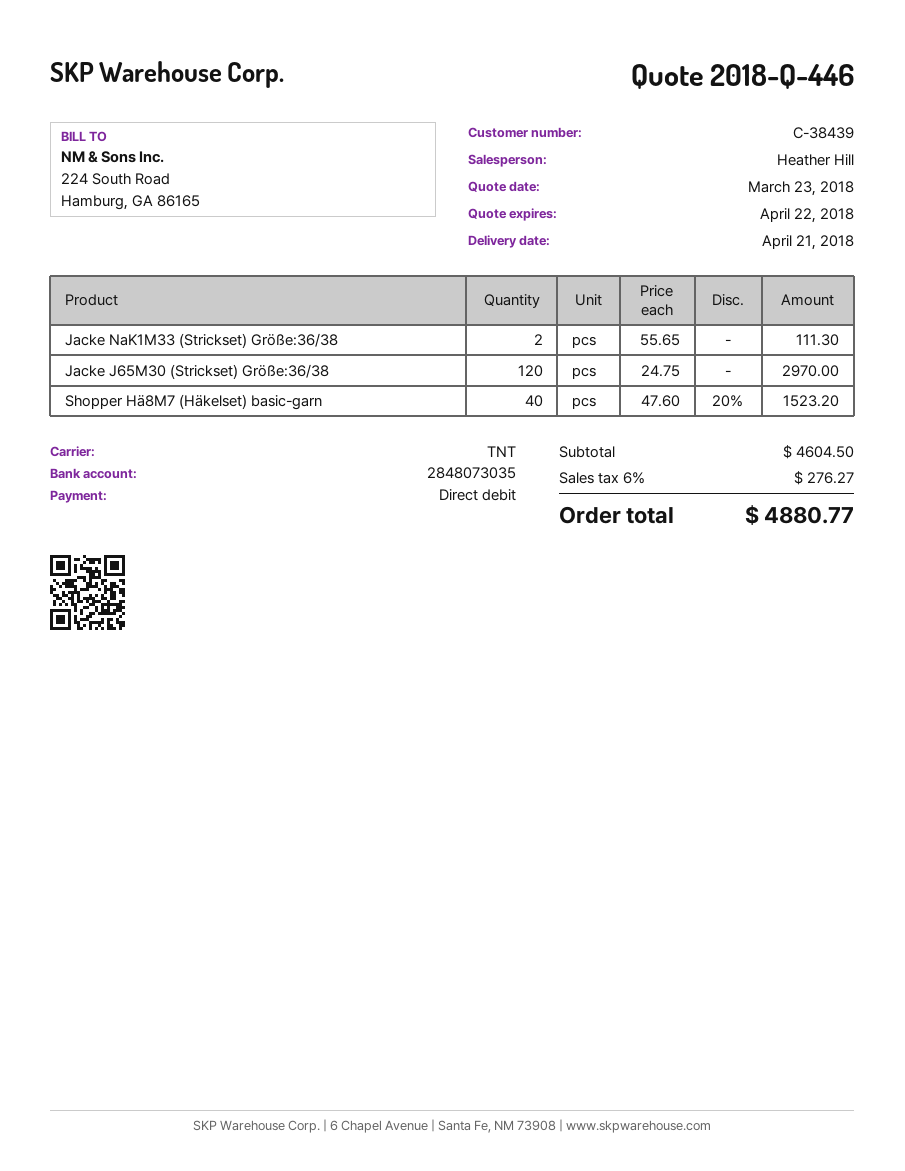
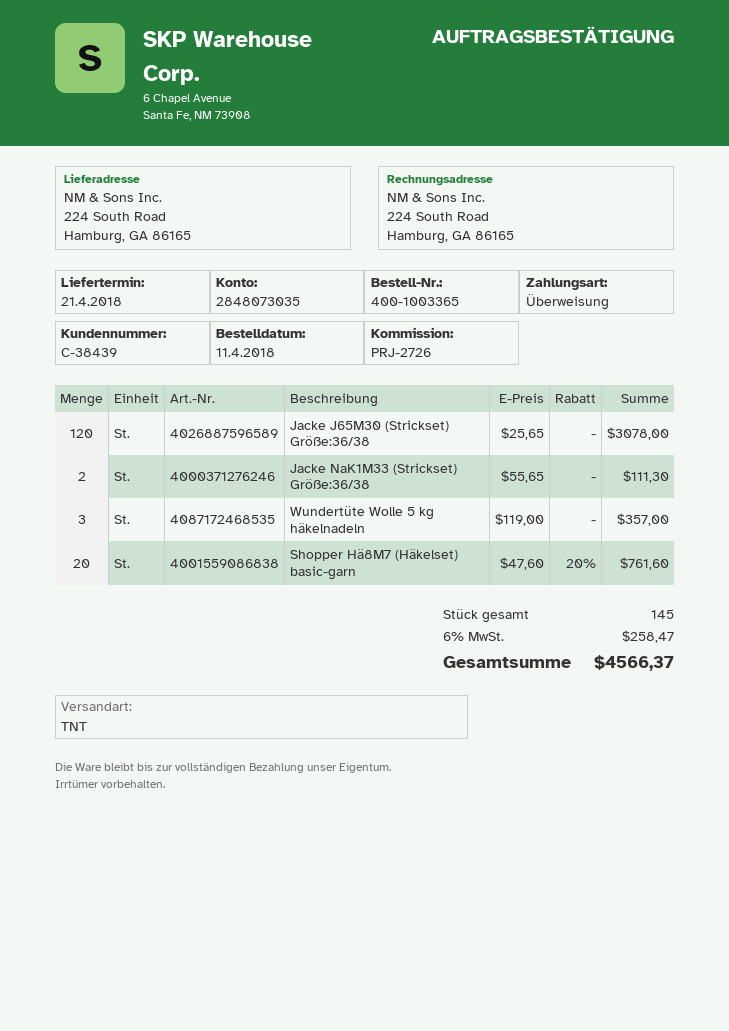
payment method: direct debit -> bank transfer
Jacke J65M30 (Strickset) Größe:36/38: 120 x 24.75 = 2970.00 -> 120 x 25.65 = 3078.00
Shopper Hä8M7 (Häkelset) basic-garn: 40 x 47.60 - 20% = 1523.20 -> 20 x 47.60 - 20% = 761.60
Wundertüte Wolle 5 kg häkelnadeln: none -> 3 x 119.00 = 357.00
tax: 6% = 276.27 -> 6% = 258.47
total: 4880.77 -> 4566.37

